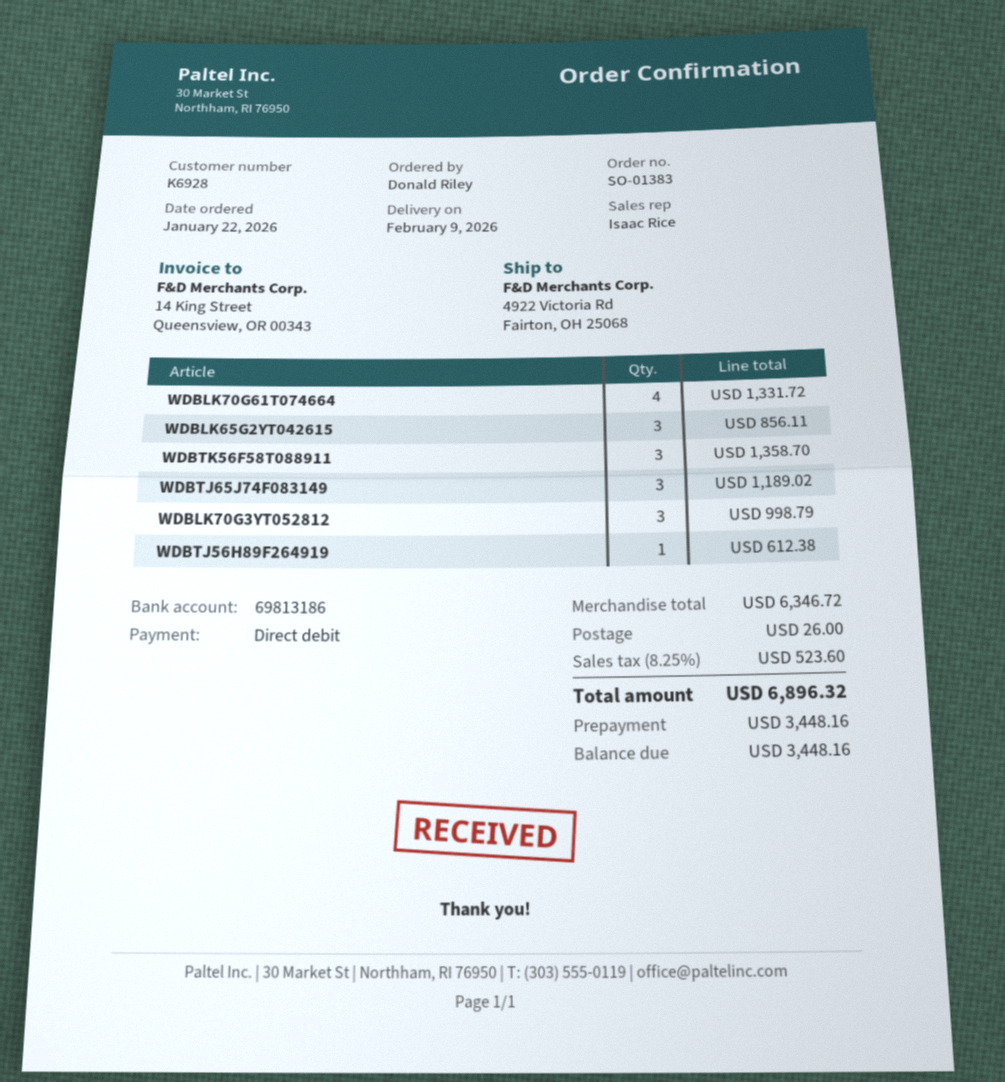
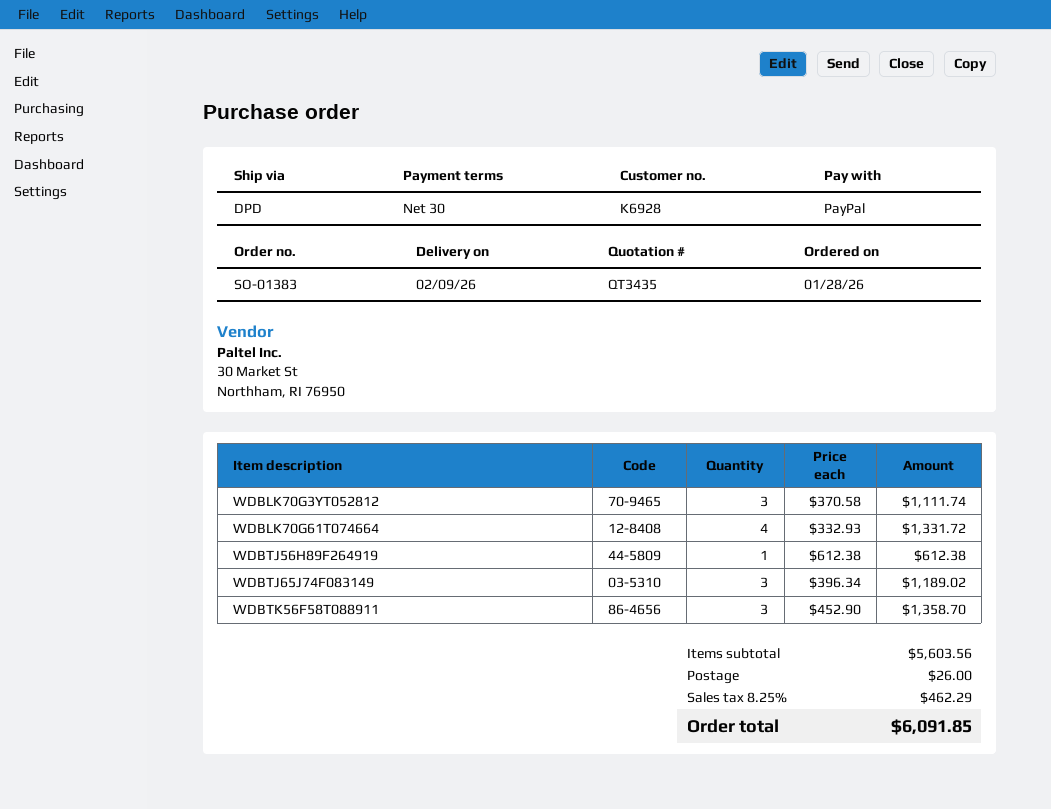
order date: 2026-01-22 -> 2026-01-28
payment method: direct debit -> PayPal
WDBLK65G2YT042615: 3 for 856.11 -> none
WDBLK70G3YT052812: 3 for 998.79 -> 3 for 1111.74
subtotal: 6346.72 -> 5603.56
tax: 8.25% = 523.60 -> 8.25% = 462.29
total: 6896.32 -> 6091.85

